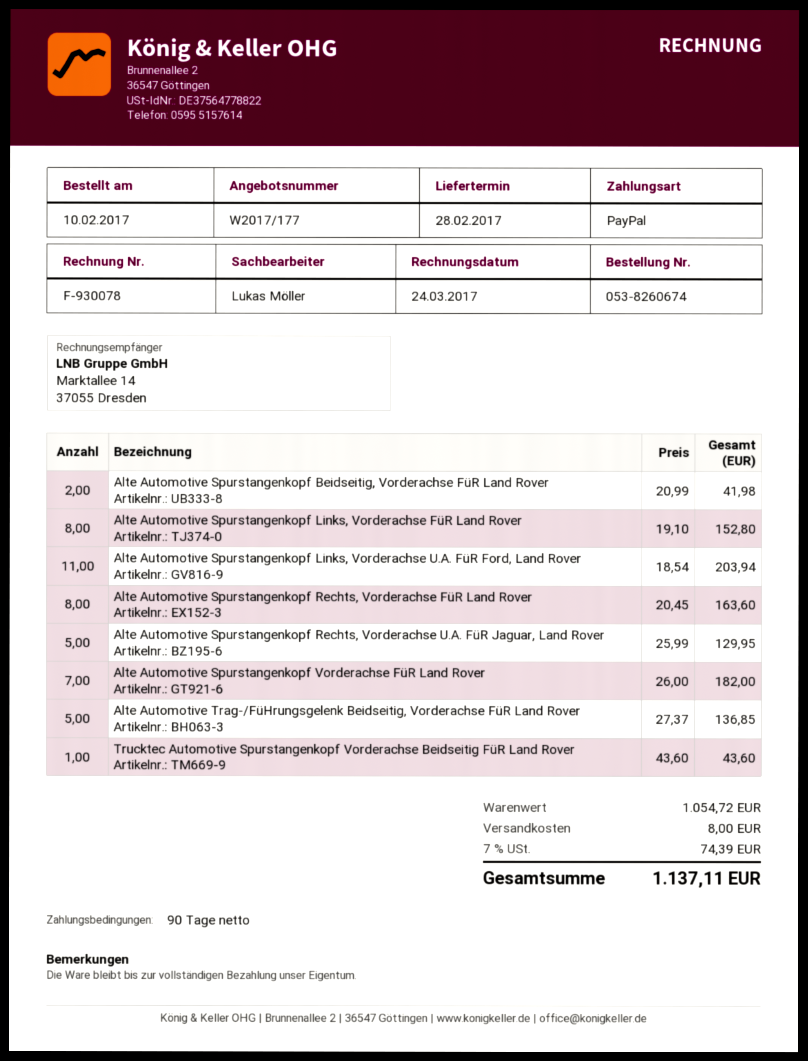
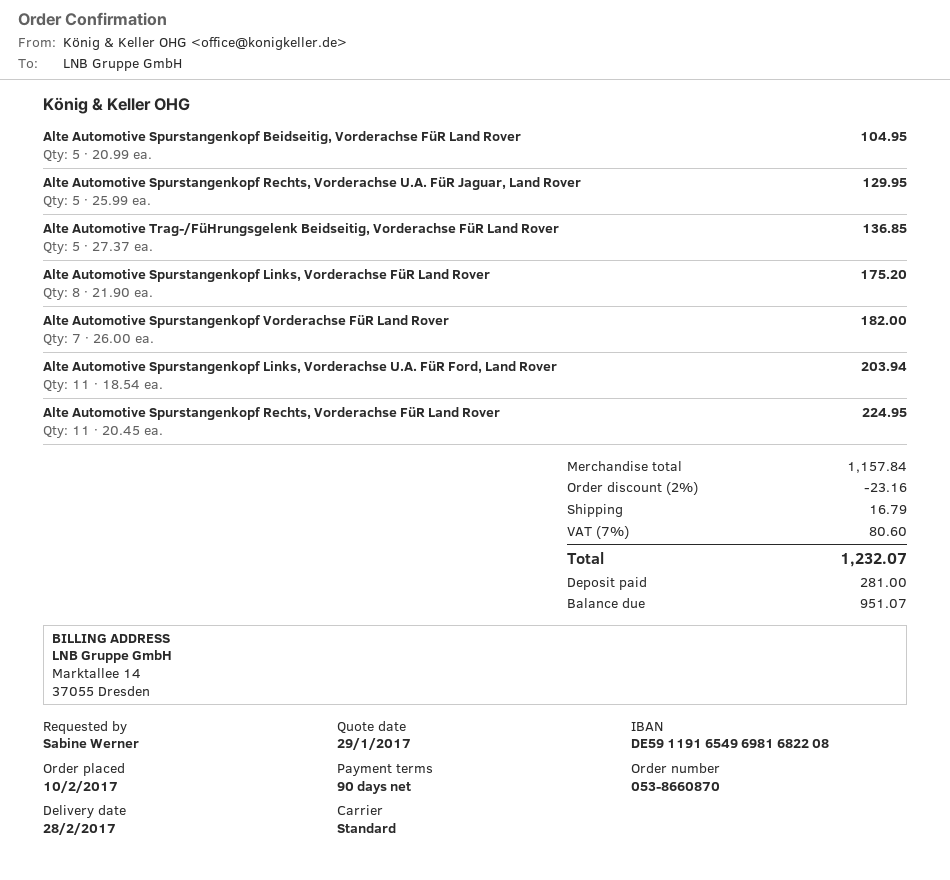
order number: 053-8260674 -> 053-8660870
Alte Automotive Spurstangenkopf Beidseitig, Vorderachse FüR Land Rover: 2 x 20.99 = 41.98 -> 5 x 20.99 = 104.95
Alte Automotive Spurstangenkopf Links, Vorderachse FüR Land Rover: 8 x 19.10 = 152.80 -> 8 x 21.90 = 175.20
Alte Automotive Spurstangenkopf Rechts, Vorderachse FüR Land Rover: 8 x 20.45 = 163.60 -> 11 x 20.45 = 224.95
Trucktec Automotive Spurstangenkopf Vorderachse Beidseitig FüR Land Rover: 1 x 43.60 = 43.60 -> none
subtotal: 1054.72 -> 1157.84
discount: none -> 2% = 23.16
shipping: 8.00 -> 16.79
tax: 7% = 74.39 -> 7% = 80.60
total: 1137.11 -> 1232.07

